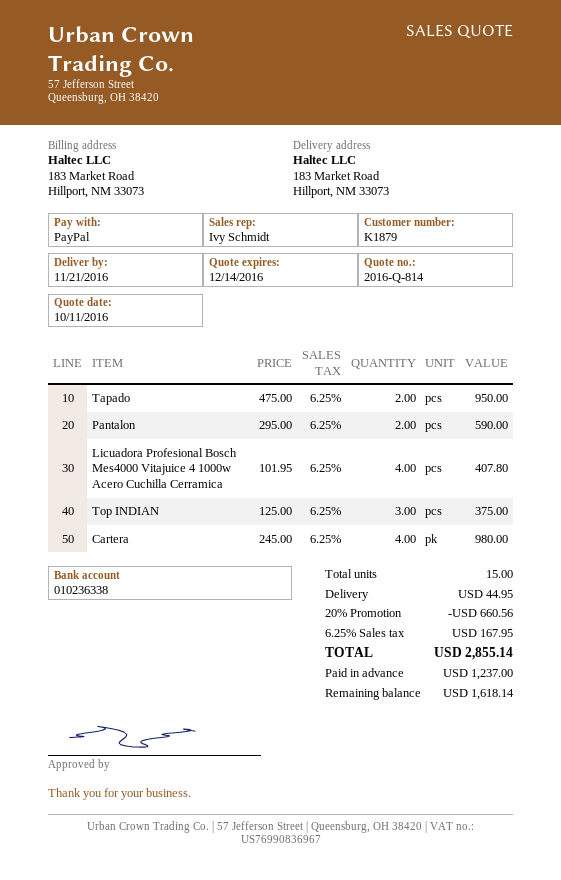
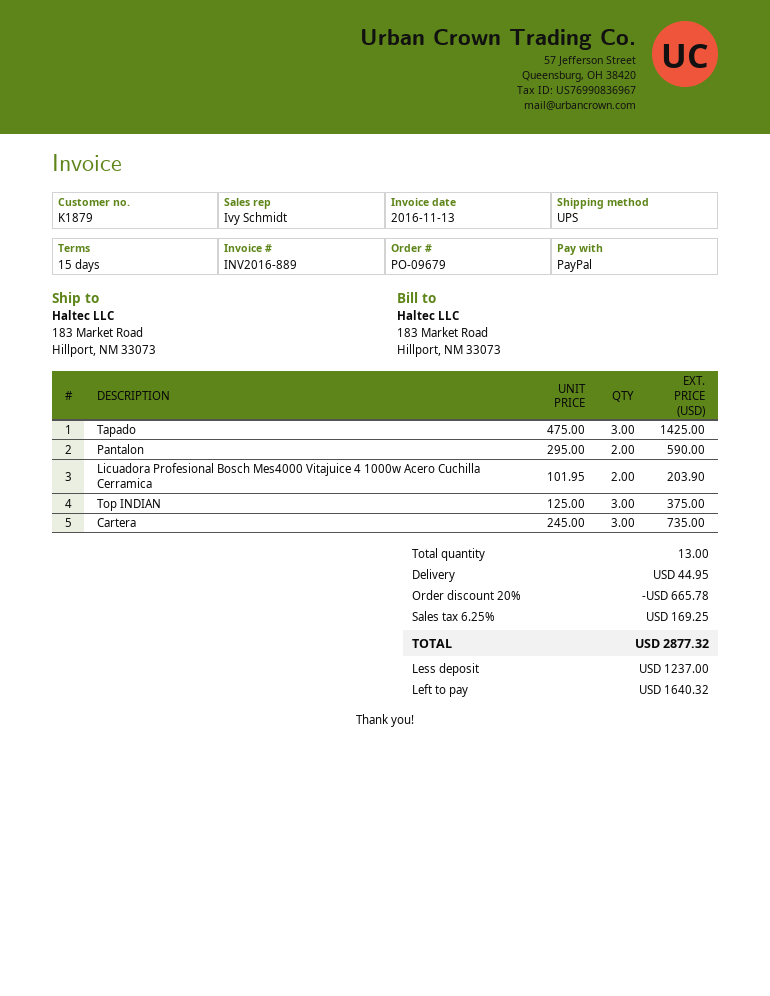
Tapado: 2 x 475.00 = 950.00 -> 3 x 475.00 = 1425.00
Licuadora Profesional Bosch Mes4000 Vitajuice 4 1000w Acero Cuchilla Cerramica: 4 x 101.95 = 407.80 -> 2 x 101.95 = 203.90
Cartera: 4 x 245.00 = 980.00 -> 3 x 245.00 = 735.00
total quantity: 15 -> 13
discount: 20% = 660.56 -> 20% = 665.78
tax: 6.25% = 167.95 -> 6.25% = 169.25
total: 2855.14 -> 2877.32
balance: 1618.14 -> 1640.32

